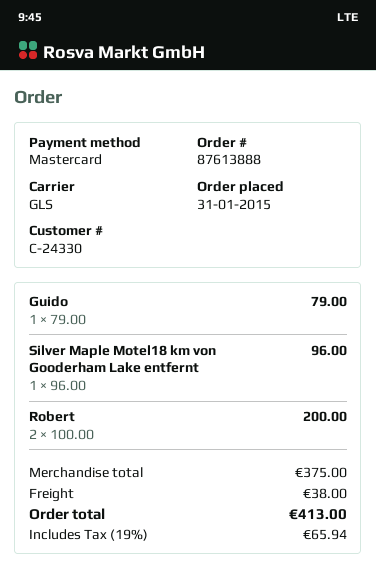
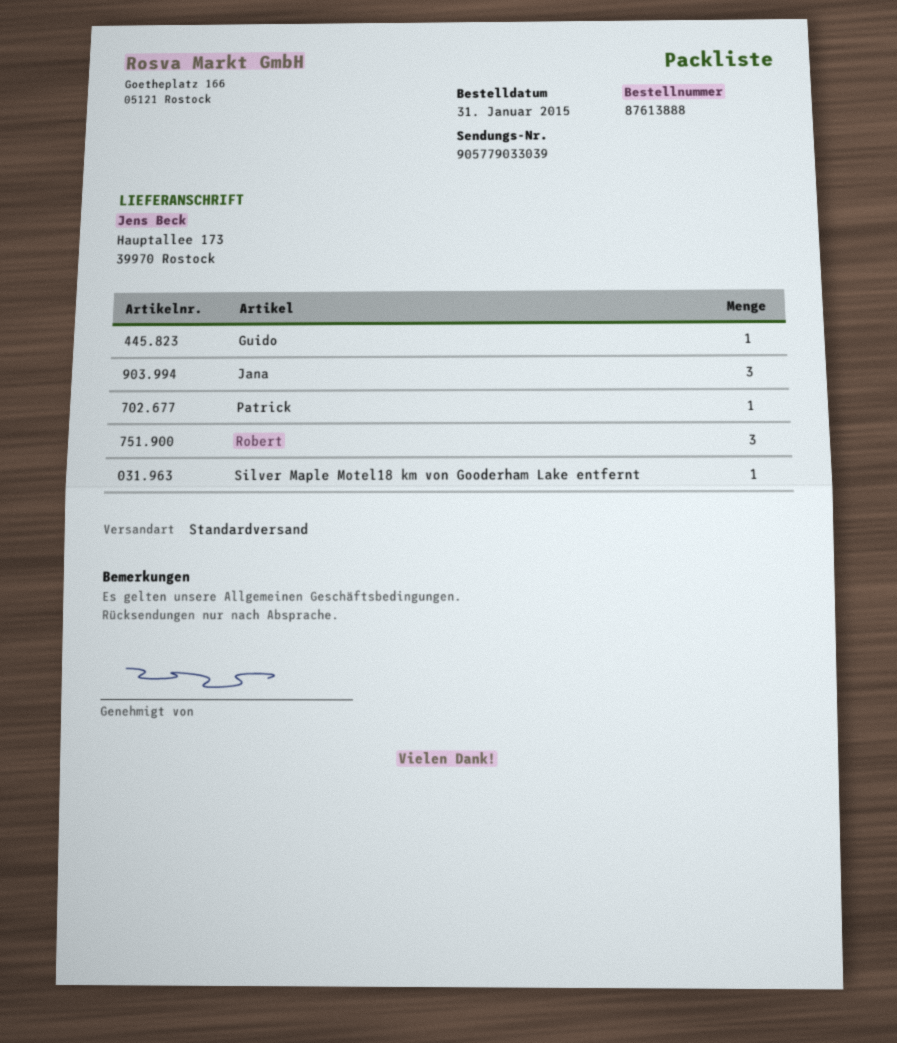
shipping method: GLS -> standard
Robert: 2 -> 3
Jana: none -> 3
Patrick: none -> 1

